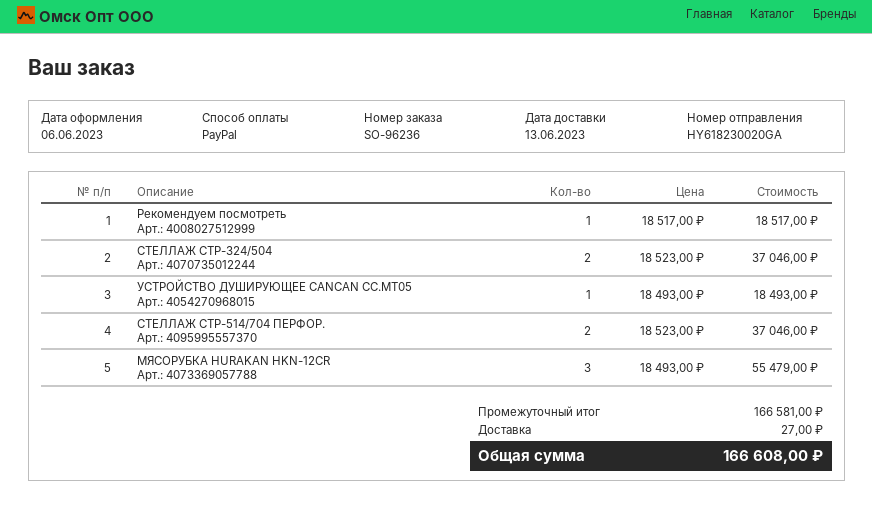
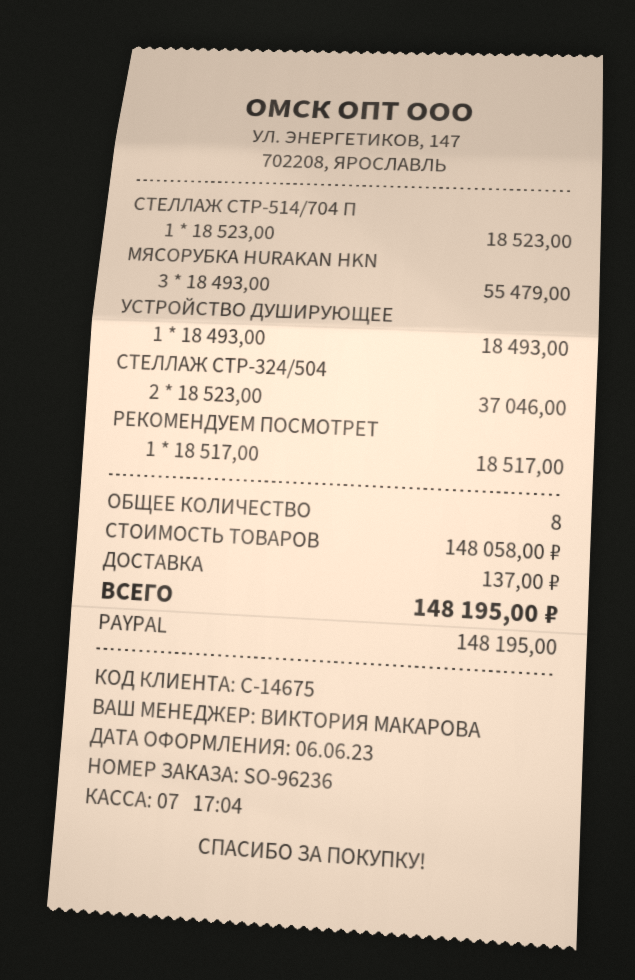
СТЕЛЛАЖ СТР-514/704 ПЕРФОР.: 2 x 18523.00 = 37046.00 -> 1 x 18523.00 = 18523.00
subtotal: 166581.00 -> 148058.00
shipping: 27.00 -> 137.00
total: 166608.00 -> 148195.00

